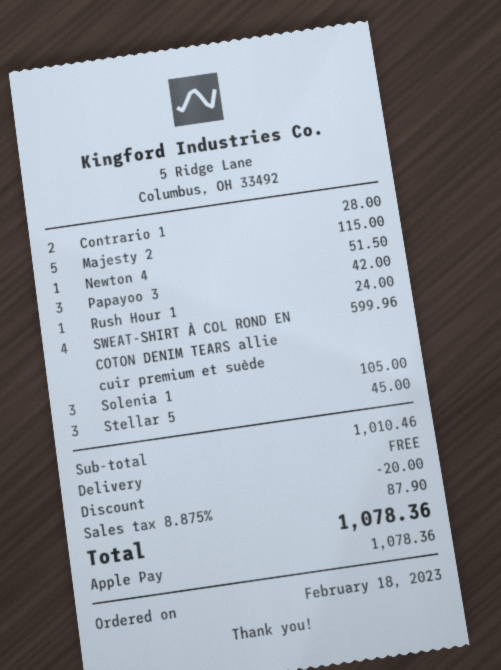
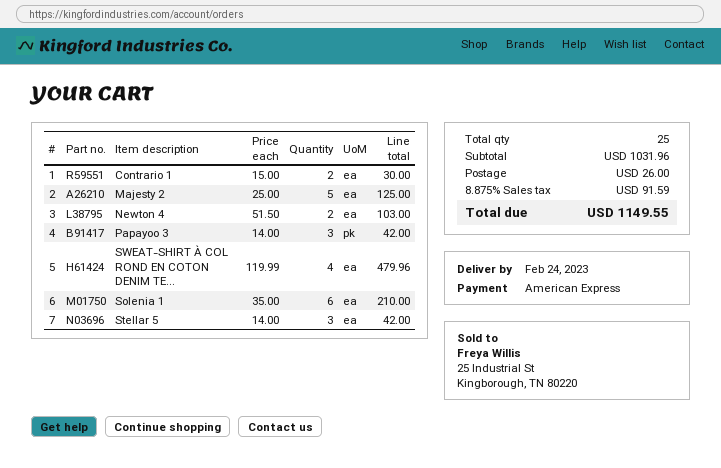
payment method: Apple Pay -> American Express
Contrario 1: 2 for 28.00 -> 2 for 30.00
Majesty 2: 5 for 115.00 -> 5 for 125.00
Newton 4: 1 for 51.50 -> 2 for 103.00
Rush Hour 1: 1 for 24.00 -> none
SWEAT-SHIRT À COL ROND EN COTON DENIM TEARS allie cuir premium et suède: 4 for 599.96 -> 4 for 479.96
Solenia 1: 3 for 105.00 -> 6 for 210.00
Stellar 5: 3 for 45.00 -> 3 for 42.00
subtotal: 1010.46 -> 1031.96
discount: 20.00 -> none
shipping: 0.00 -> 26.00
tax: 8.875% = 87.90 -> 8.875% = 91.59
total: 1078.36 -> 1149.55

